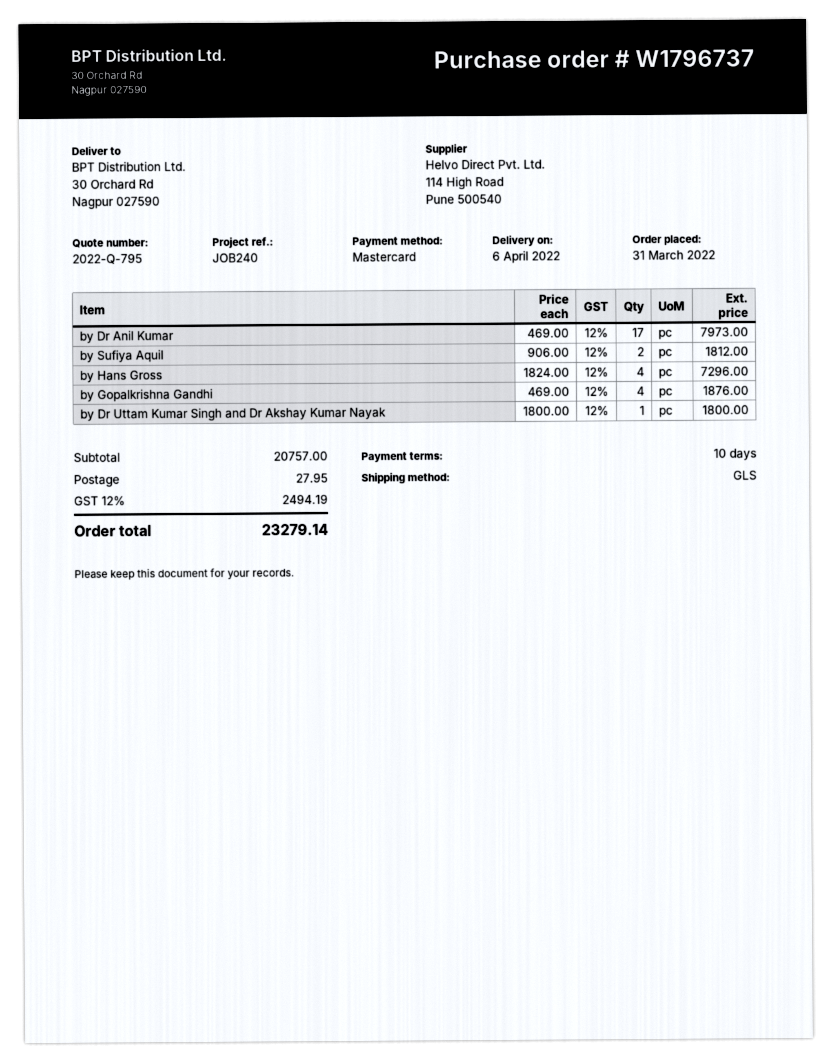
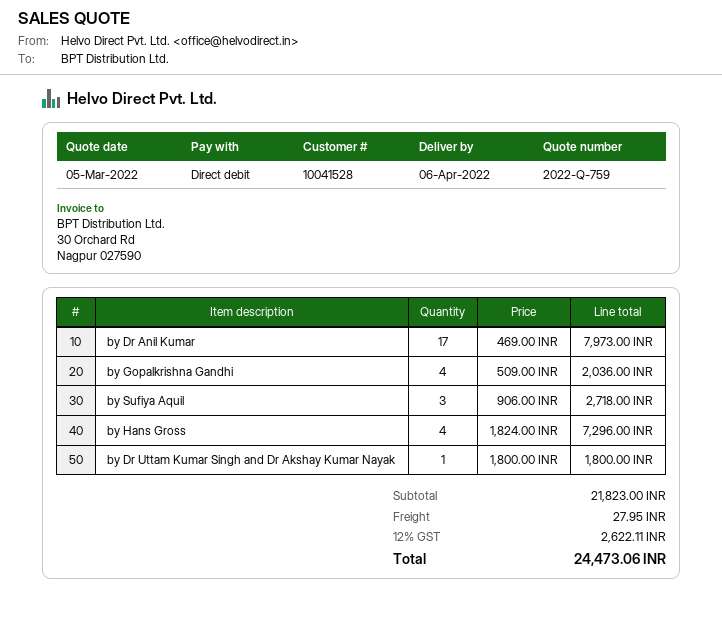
quote number: 2022-Q-795 -> 2022-Q-759
payment method: Mastercard -> direct debit
by Sufiya Aquil: 2 x 906.00 = 1812.00 -> 3 x 906.00 = 2718.00
by Gopalkrishna Gandhi: 4 x 469.00 = 1876.00 -> 4 x 509.00 = 2036.00
subtotal: 20757.00 -> 21823.00
tax: 12% = 2494.19 -> 12% = 2622.11
total: 23279.14 -> 24473.06

